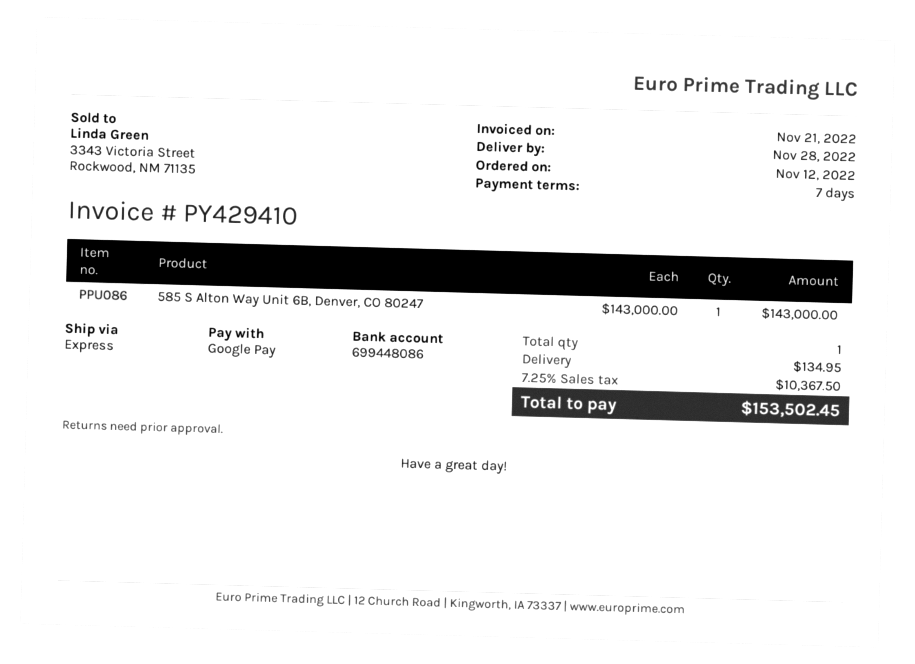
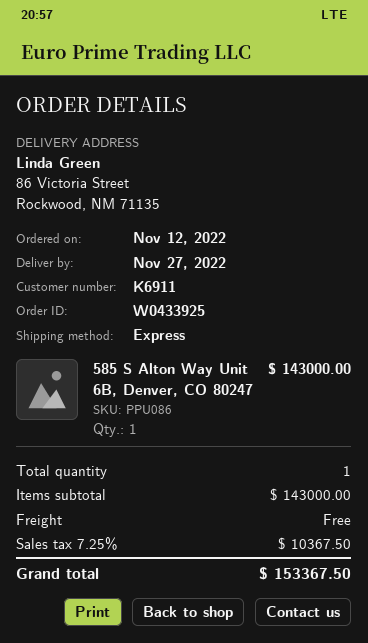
delivery date: 2022-11-28 -> 2022-11-27
shipping: 134.95 -> 0.00
total: 153502.45 -> 153367.50

